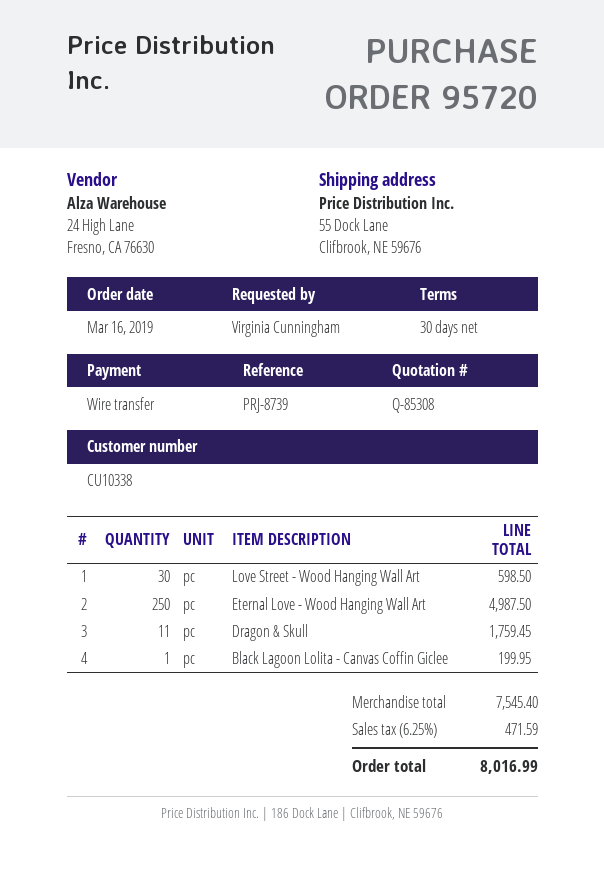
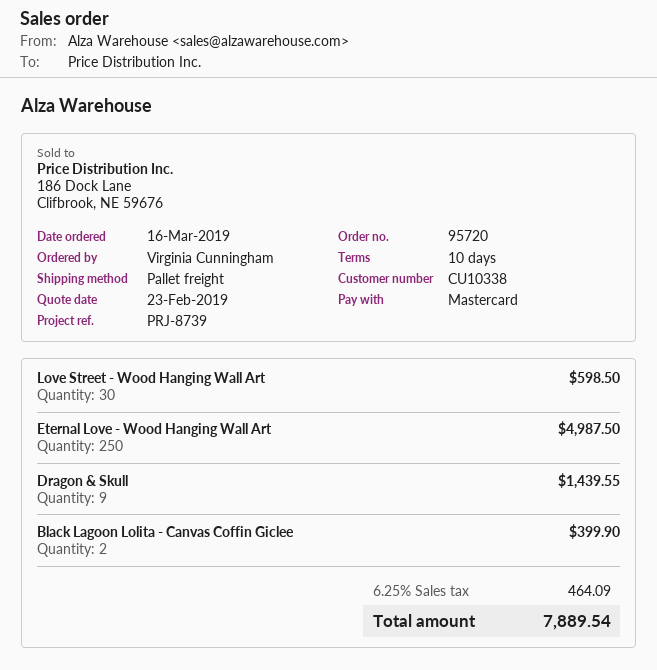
payment terms: 30 days -> 10 days
payment method: bank transfer -> Mastercard
Dragon & Skull: 11 for 1759.45 -> 9 for 1439.55
Black Lagoon Lolita - Canvas Coffin Giclee: 1 for 199.95 -> 2 for 399.90
tax: 6.25% = 471.59 -> 6.25% = 464.09
total: 8016.99 -> 7889.54

